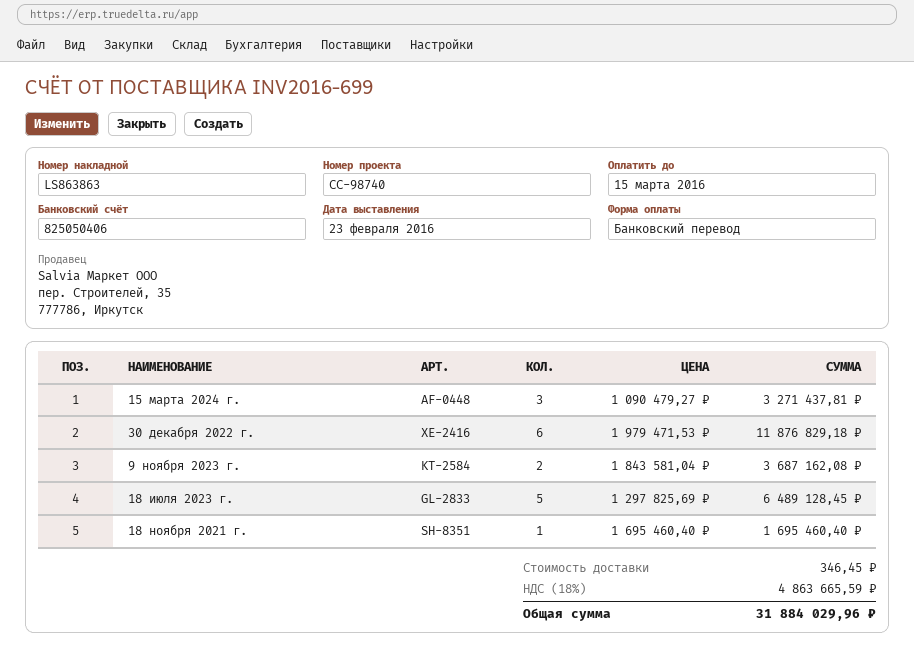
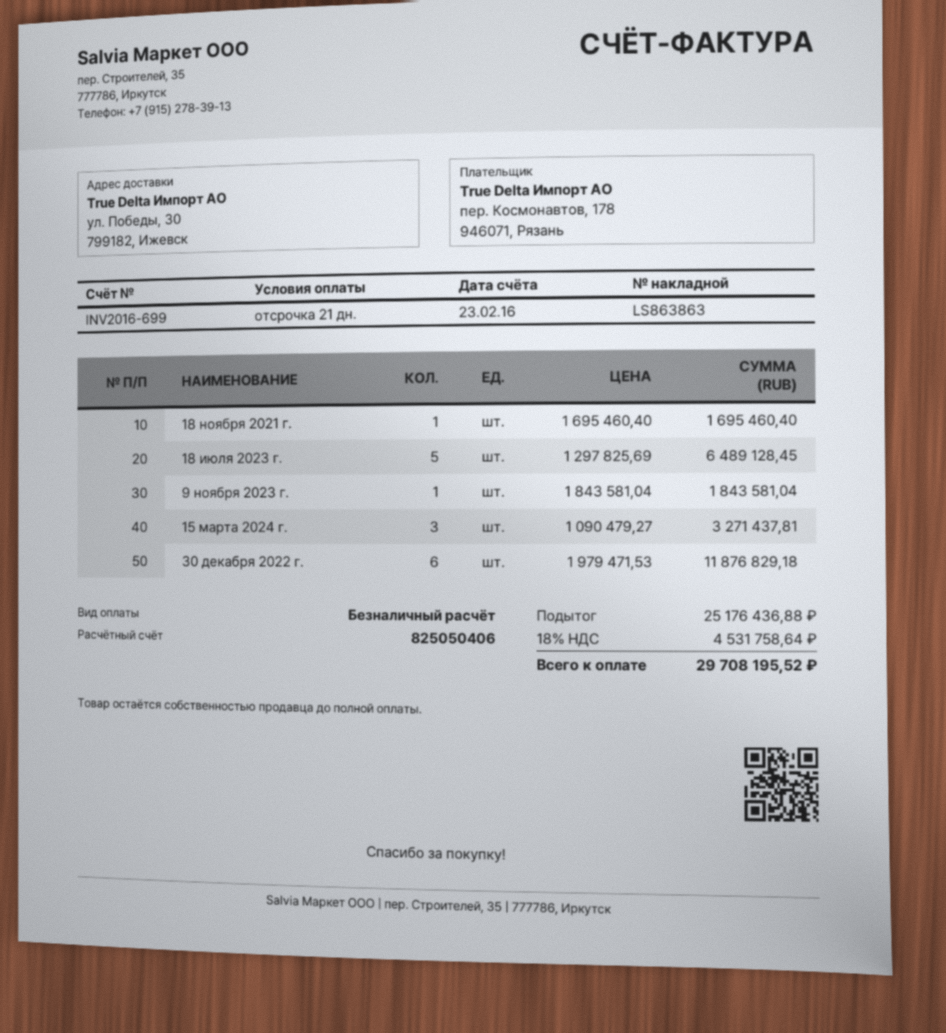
9 ноября 2023 г.: 2 x 1843581.04 = 3687162.08 -> 1 x 1843581.04 = 1843581.04
shipping: 346.45 -> none
tax: 18% = 4863665.59 -> 18% = 4531758.64
total: 31884029.96 -> 29708195.52

